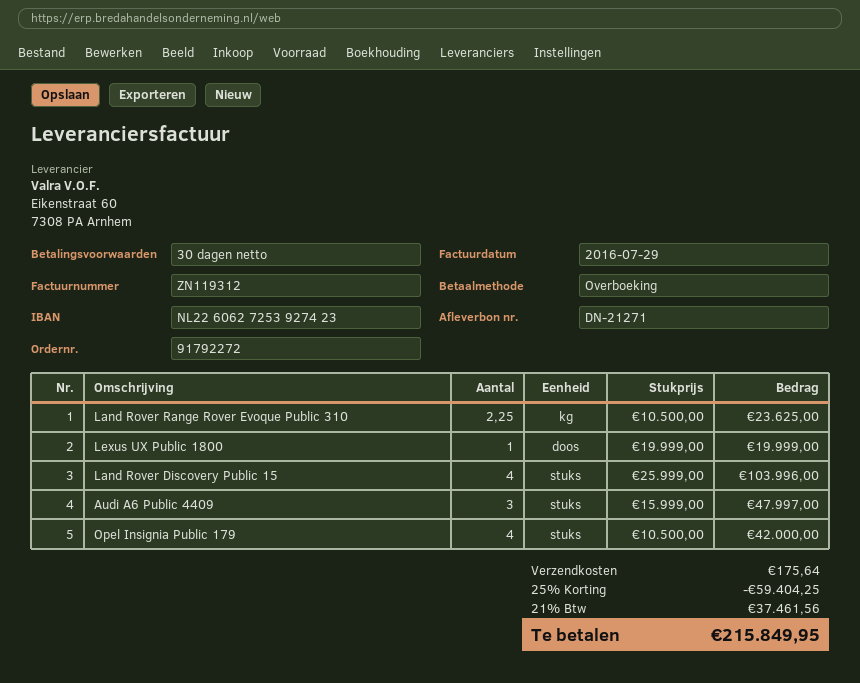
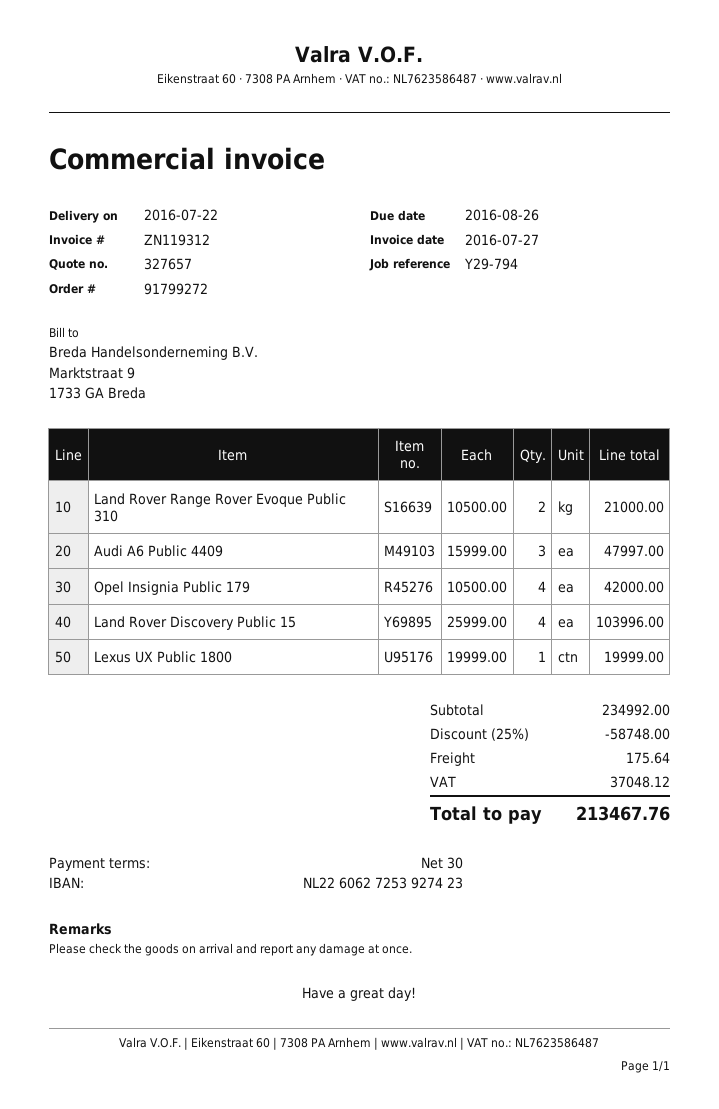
order number: 91792272 -> 91799272
invoice date: 2016-07-29 -> 2016-07-27
Land Rover Range Rover Evoque Public 310: 2.25 x 10500.00 = 23625.00 -> 2 x 10500.00 = 21000.00
discount: 25% = 59404.25 -> 25% = 58748.00
tax: 37461.56 -> 37048.12
total: 215849.95 -> 213467.76

